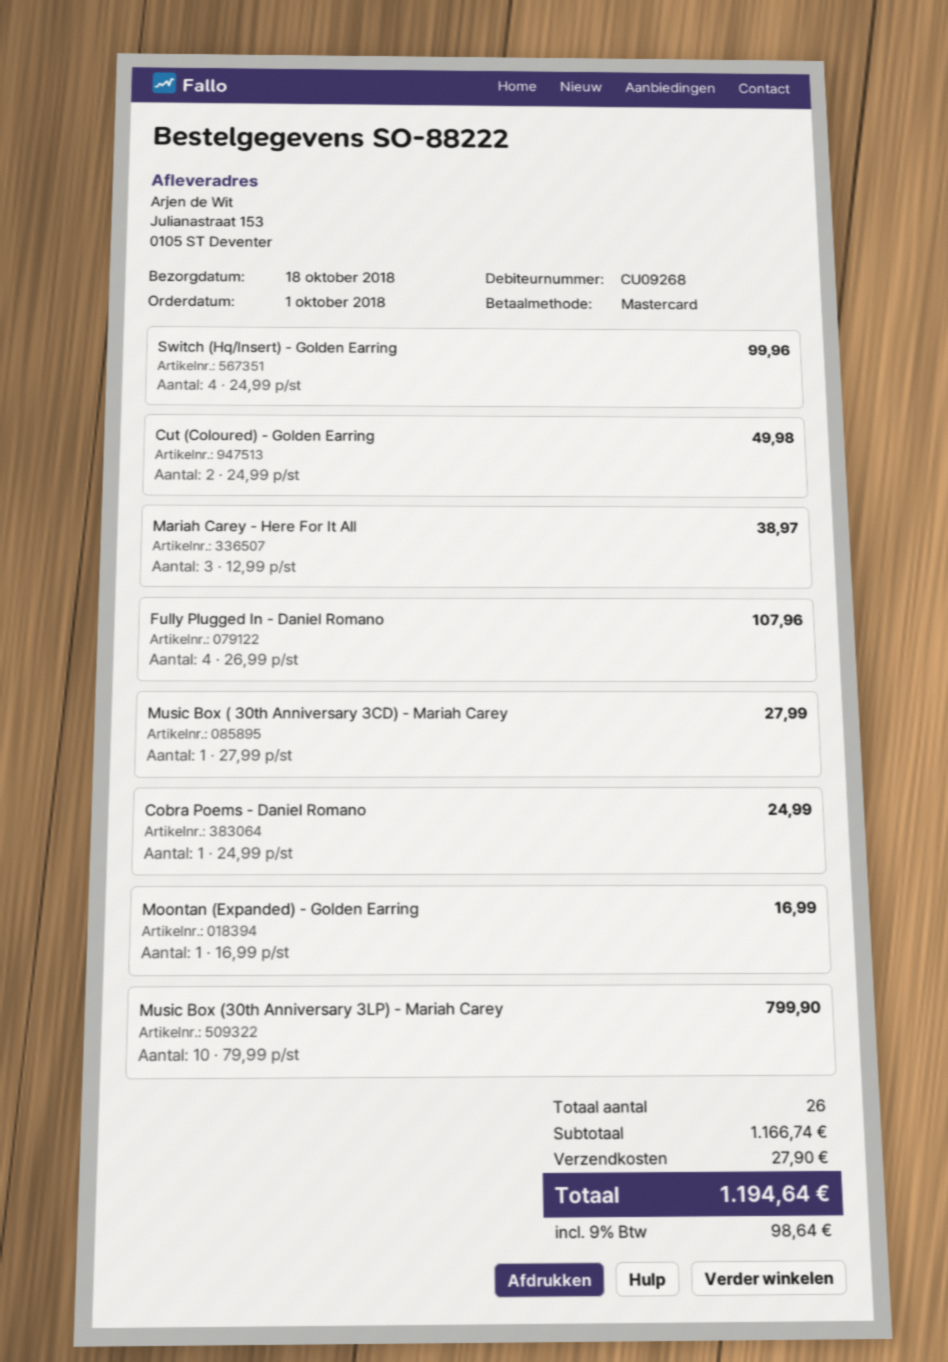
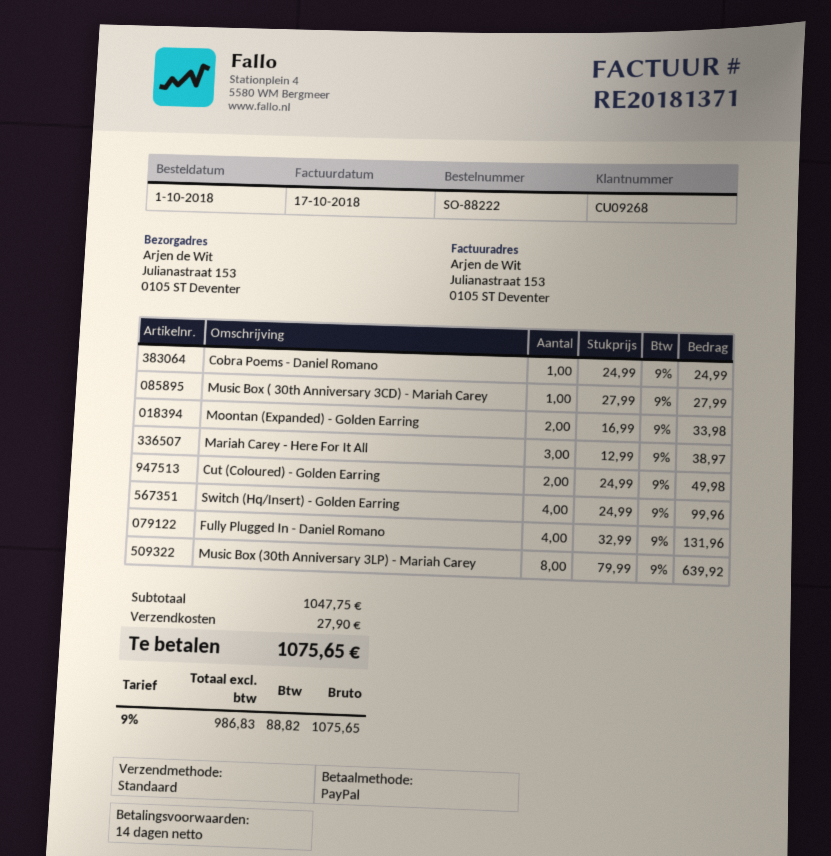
payment method: Mastercard -> PayPal
Fully Plugged In - Daniel Romano: 4 x 26.99 = 107.96 -> 4 x 32.99 = 131.96
Moontan (Expanded) - Golden Earring: 1 x 16.99 = 16.99 -> 2 x 16.99 = 33.98
Music Box (30th Anniversary 3LP) - Mariah Carey: 10 x 79.99 = 799.90 -> 8 x 79.99 = 639.92
subtotal: 1166.74 -> 1047.75
tax: 9% = 98.64 -> 9% = 88.82
total: 1194.64 -> 1075.65

